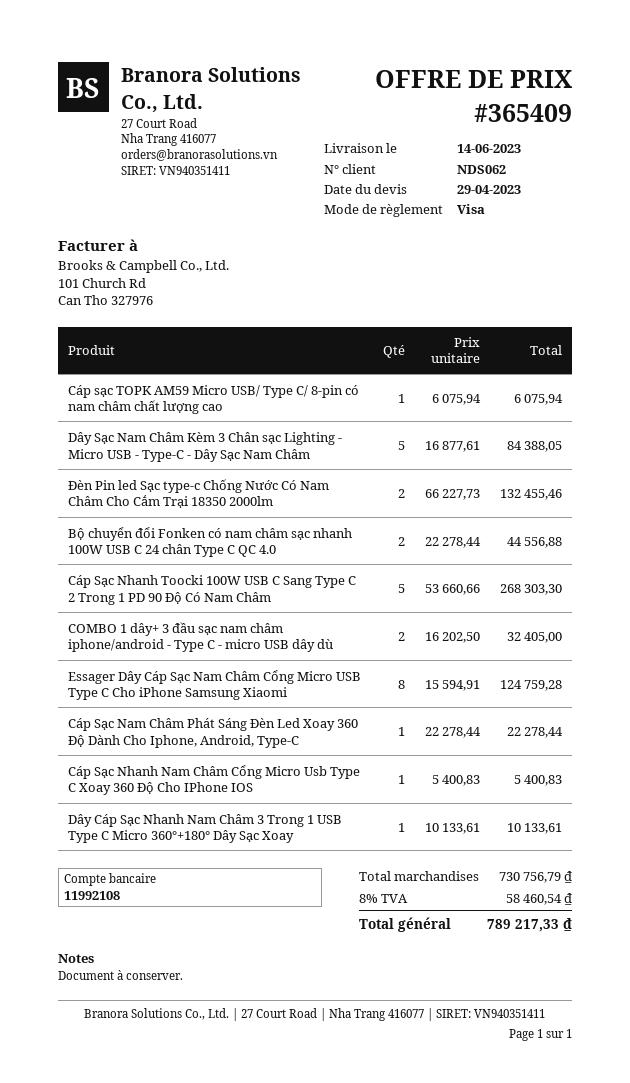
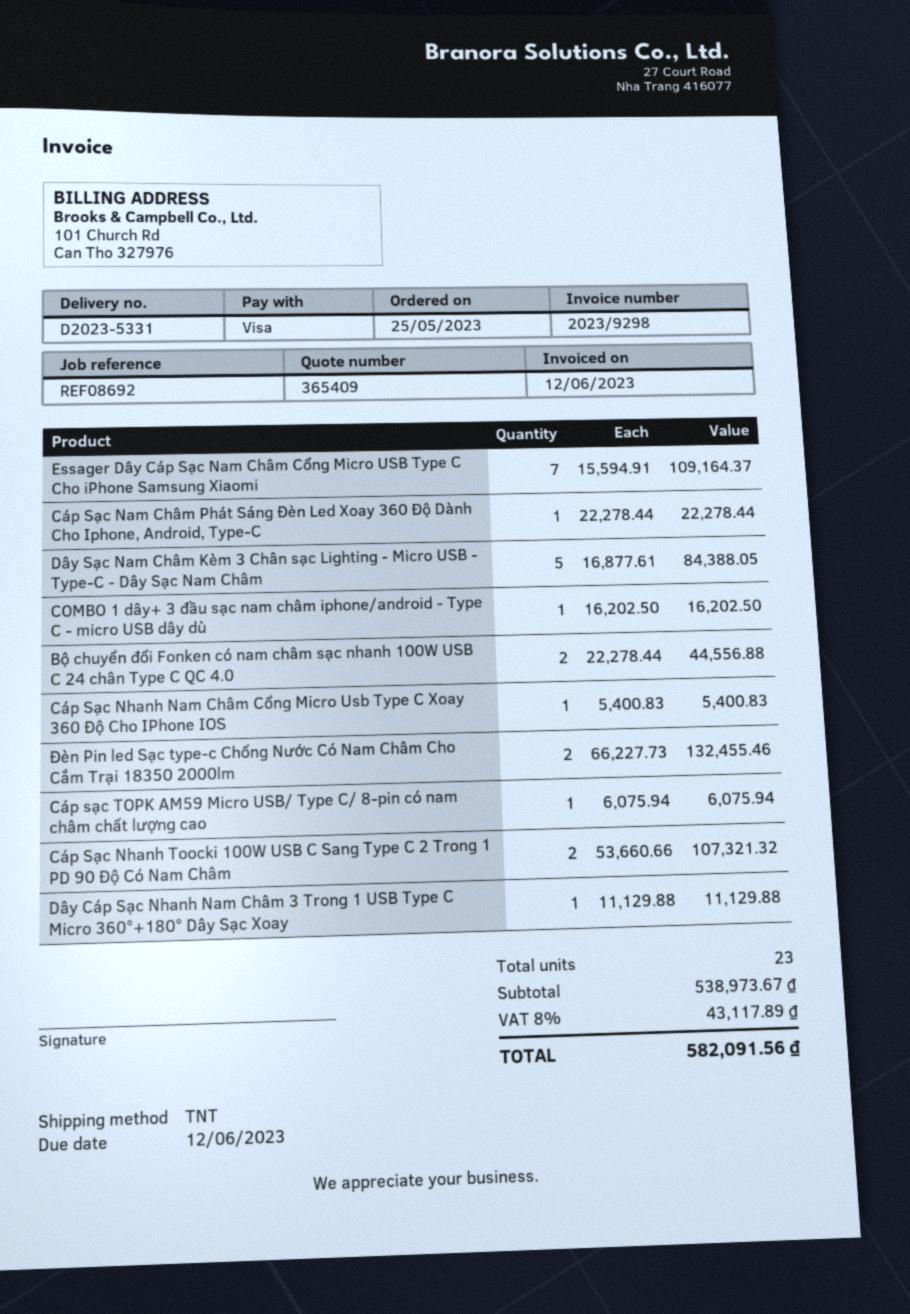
Cáp Sạc Nhanh Toocki 100W USB C Sang Type C 2 Trong 1 PD 90 Độ Có Nam Châm: 5 x 53660.66 = 268303.30 -> 2 x 53660.66 = 107321.32
COMBO 1 dây+ 3 đầu sạc nam châm iphone/android - Type C - micro USB dây dù: 2 x 16202.50 = 32405.00 -> 1 x 16202.50 = 16202.50
Essager Dây Cáp Sạc Nam Châm Cổng Micro USB Type C Cho iPhone Samsung Xiaomi: 8 x 15594.91 = 124759.28 -> 7 x 15594.91 = 109164.37
Dây Cáp Sạc Nhanh Nam Châm 3 Trong 1 USB Type C Micro 360°+180° Dây Sạc Xoay: 1 x 10133.61 = 10133.61 -> 1 x 11129.88 = 11129.88
subtotal: 730756.79 -> 538973.67
tax: 8% = 58460.54 -> 8% = 43117.89
total: 789217.33 -> 582091.56

